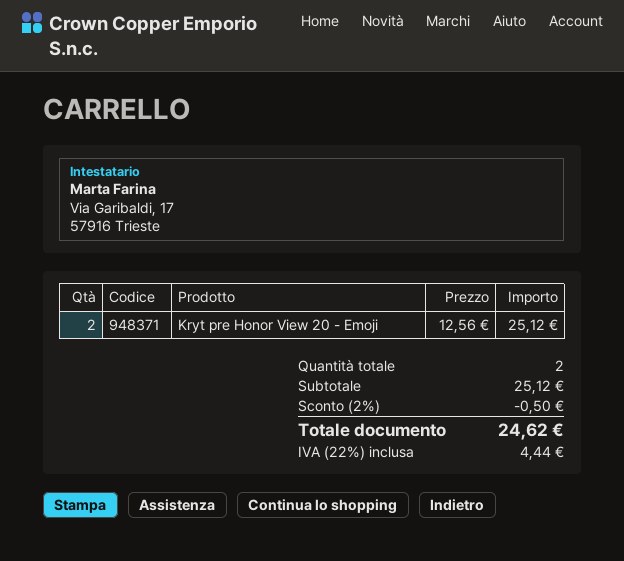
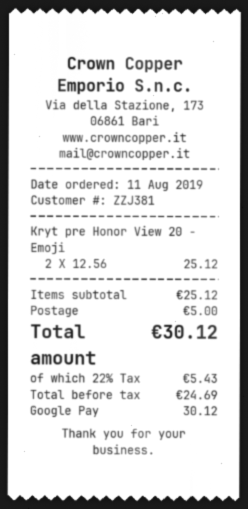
discount: 2% = 0.50 -> none
shipping: none -> 5.00
tax: 22% = 4.44 -> 22% = 5.43
total: 24.62 -> 30.12

